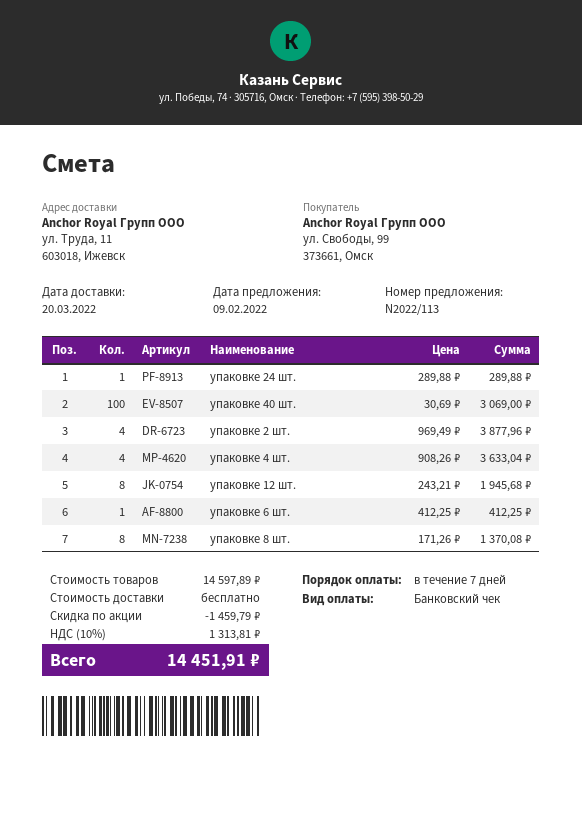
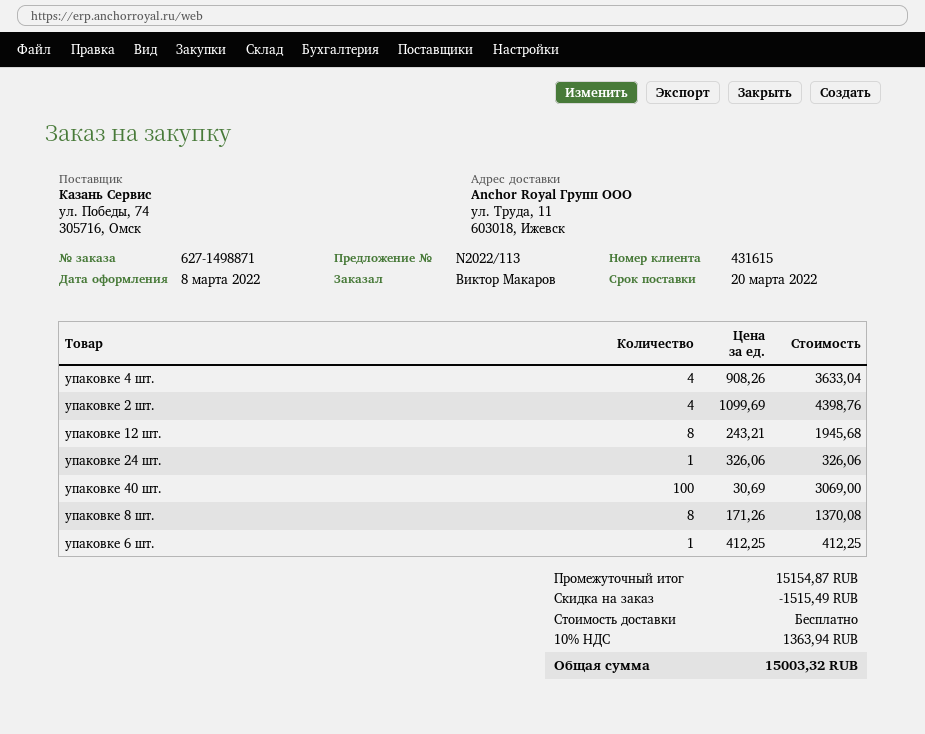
упаковке 24 шт.: 1 x 289.88 = 289.88 -> 1 x 326.06 = 326.06
упаковке 2 шт.: 4 x 969.49 = 3877.96 -> 4 x 1099.69 = 4398.76
subtotal: 14597.89 -> 15154.87
discount: 1459.79 -> 1515.49
tax: 10% = 1313.81 -> 10% = 1363.94
total: 14451.91 -> 15003.32

